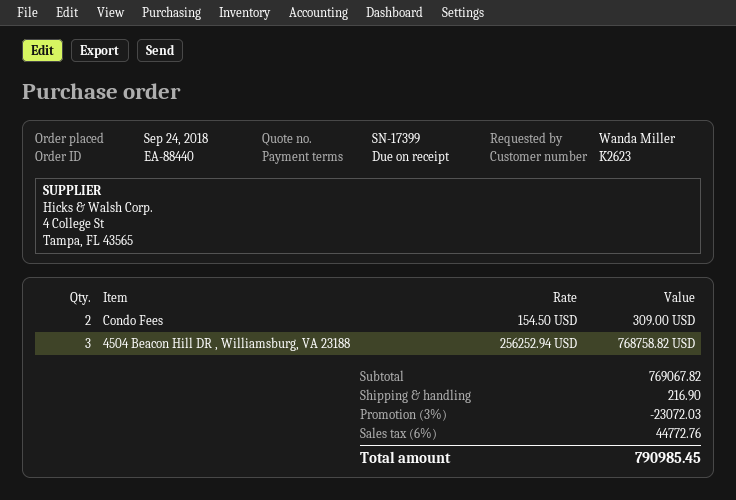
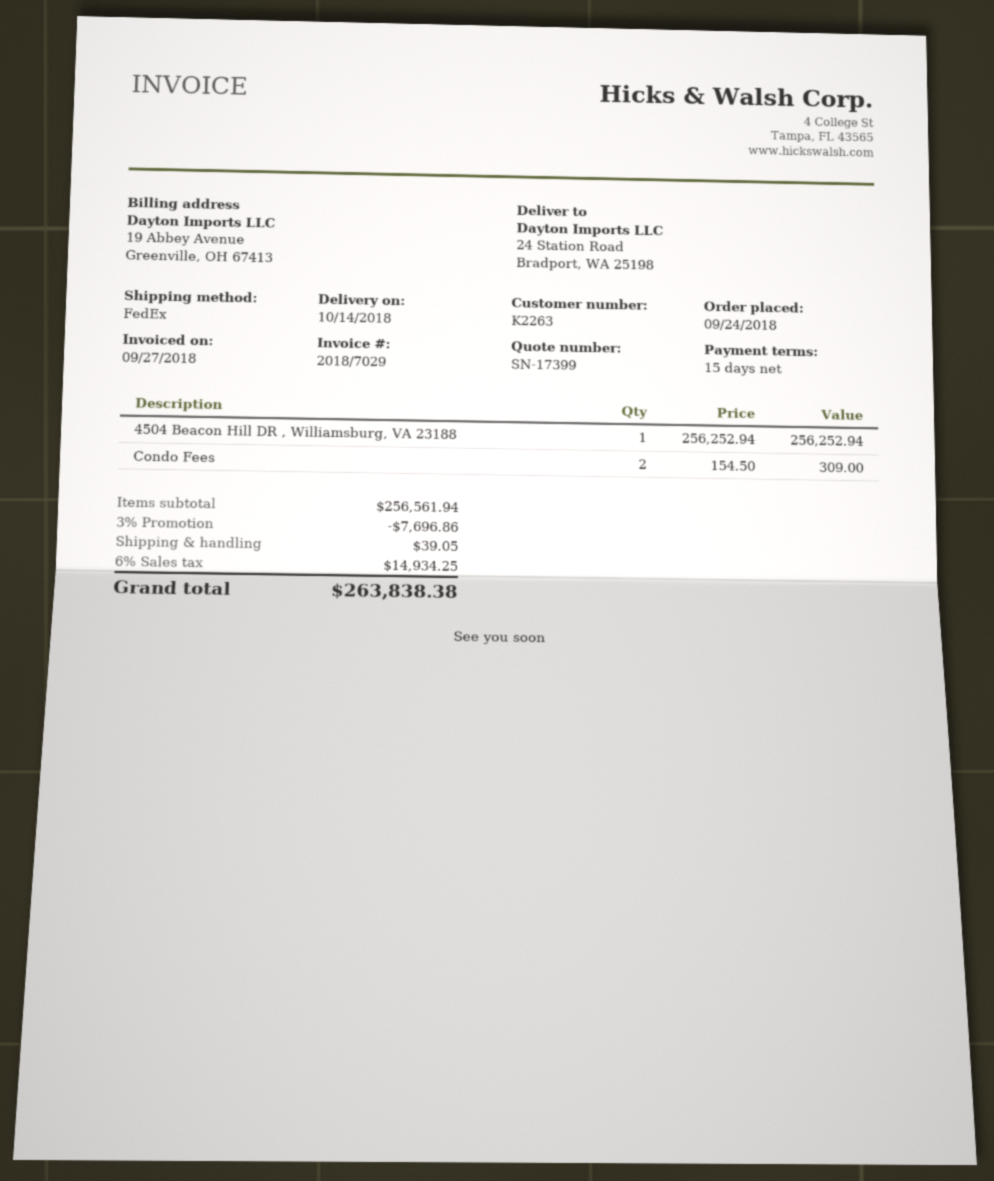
payment terms: on receipt -> 15 days
customer number: K2623 -> K2263
4504 Beacon Hill DR , Williamsburg, VA 23188: 3 x 256252.94 = 768758.82 -> 1 x 256252.94 = 256252.94
subtotal: 769067.82 -> 256561.94
discount: 3% = 23072.03 -> 3% = 7696.86
shipping: 216.90 -> 39.05
tax: 6% = 44772.76 -> 6% = 14934.25
total: 790985.45 -> 263838.38

